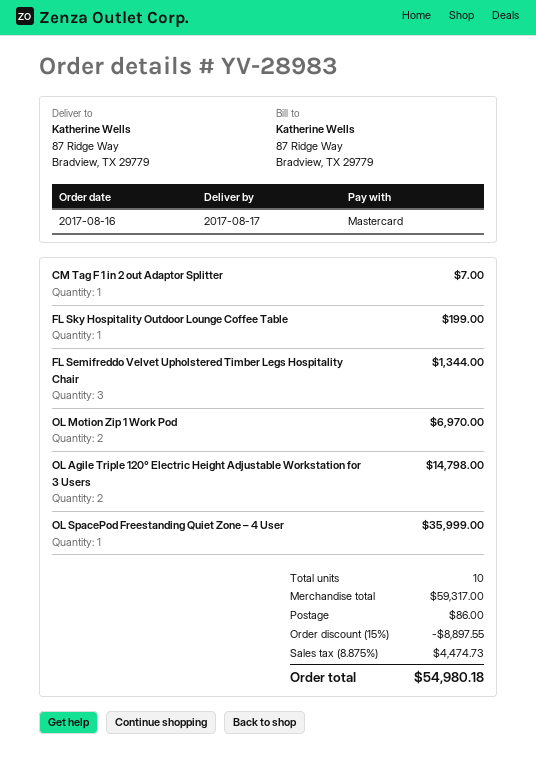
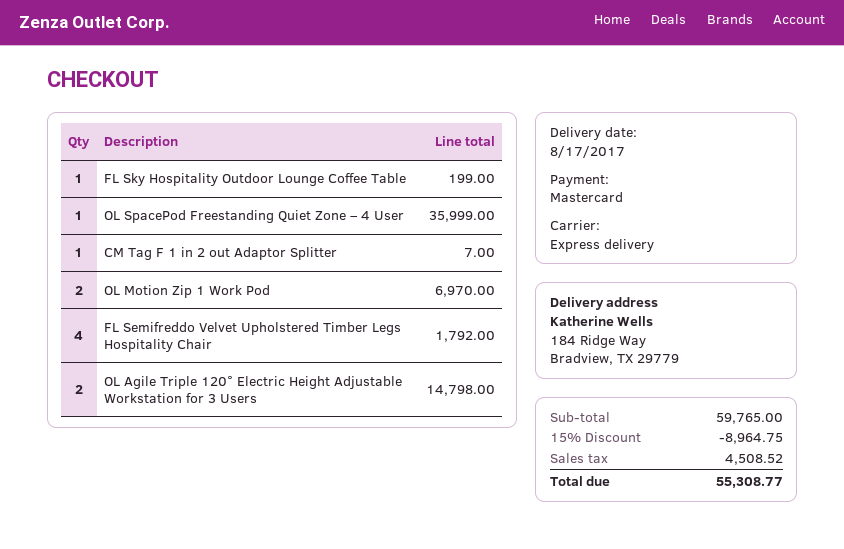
ship to: 87 Ridge Way, Bradview, TX 29779 -> 184 Ridge Way, Bradview, TX 29779
FL Semifreddo Velvet Upholstered Timber Legs Hospitality Chair: 3 for 1344.00 -> 4 for 1792.00
subtotal: 59317.00 -> 59765.00
discount: 15% = 8897.55 -> 15% = 8964.75
shipping: 86.00 -> none
tax: 4474.73 -> 4508.52
total: 54980.18 -> 55308.77

